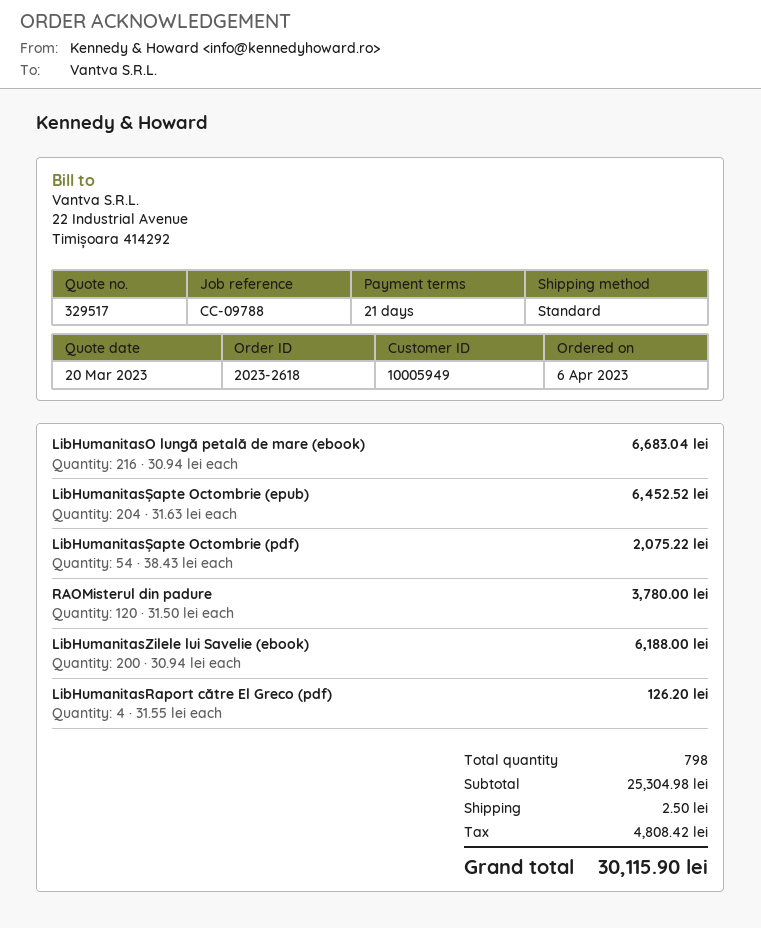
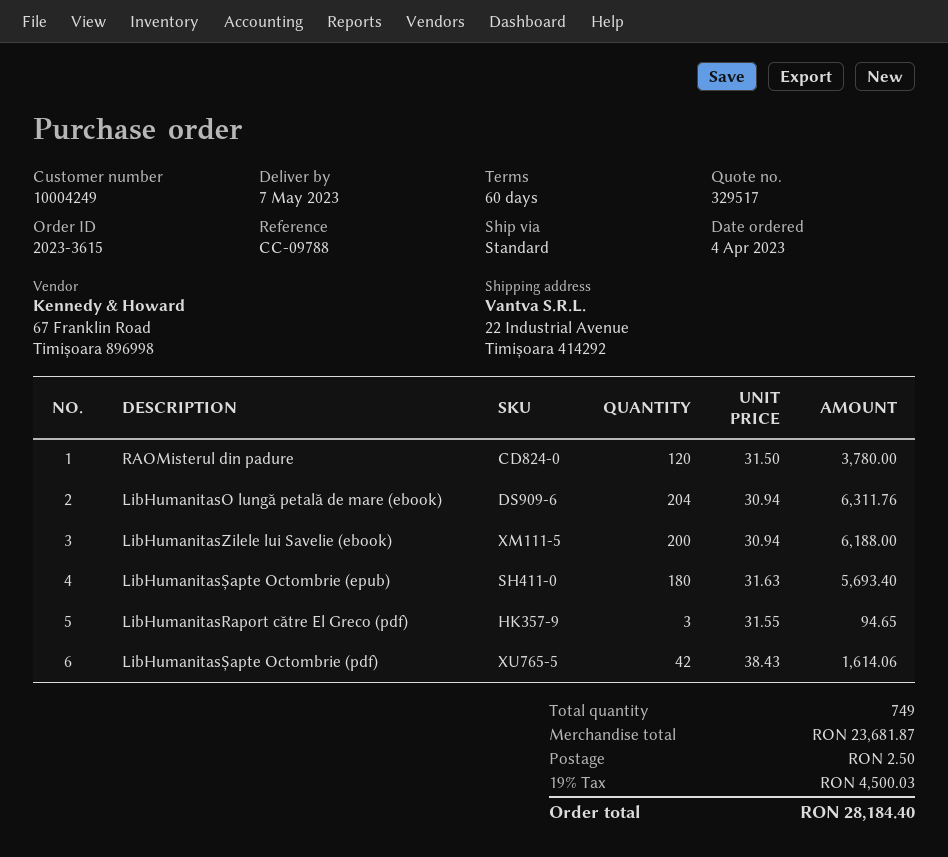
order number: 2023-2618 -> 2023-3615
order date: 2023-04-06 -> 2023-04-04
payment terms: 21 days -> 60 days
customer number: 10005949 -> 10004249
LibHumanitasO lungă petală de mare (ebook): 216 x 30.94 = 6683.04 -> 204 x 30.94 = 6311.76
LibHumanitasȘapte Octombrie (epub): 204 x 31.63 = 6452.52 -> 180 x 31.63 = 5693.40
LibHumanitasȘapte Octombrie (pdf): 54 x 38.43 = 2075.22 -> 42 x 38.43 = 1614.06
LibHumanitasRaport către El Greco (pdf): 4 x 31.55 = 126.20 -> 3 x 31.55 = 94.65
total quantity: 798 -> 749
subtotal: 25304.98 -> 23681.87
tax: 4808.42 -> 4500.03
total: 30115.90 -> 28184.40

